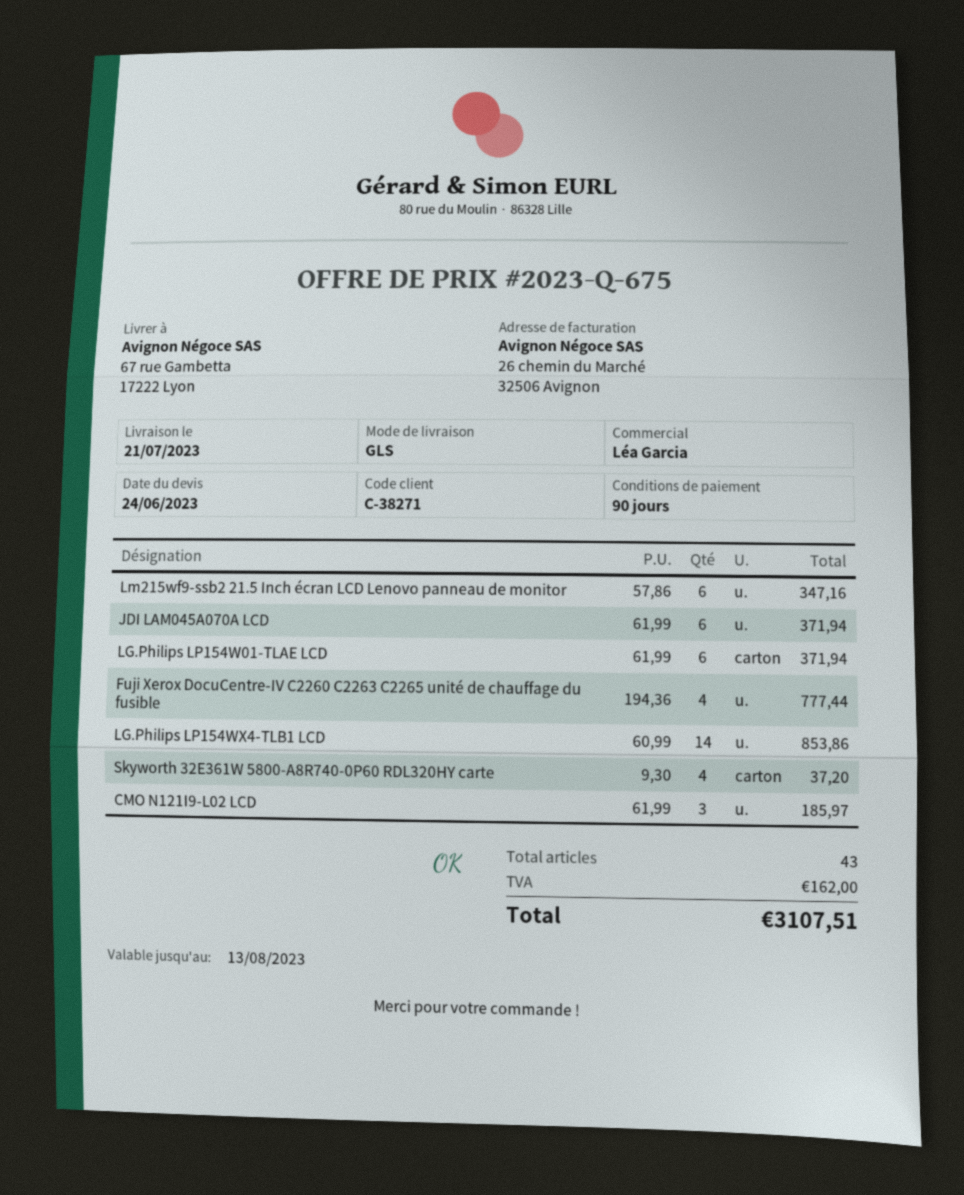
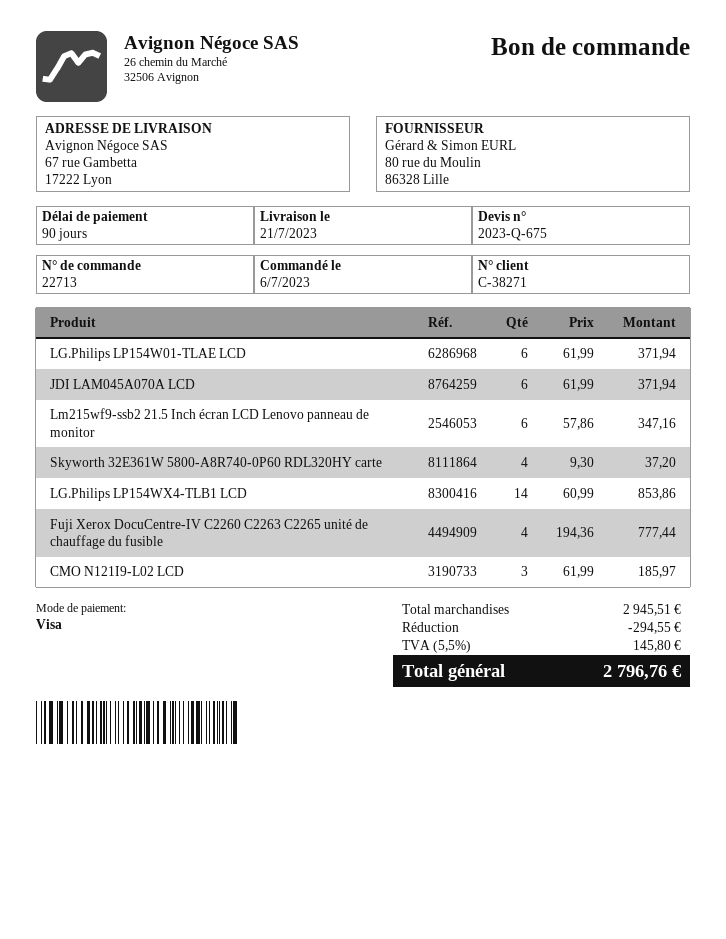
discount: none -> 294.55
tax: 162.00 -> 145.80
total: 3107.51 -> 2796.76

